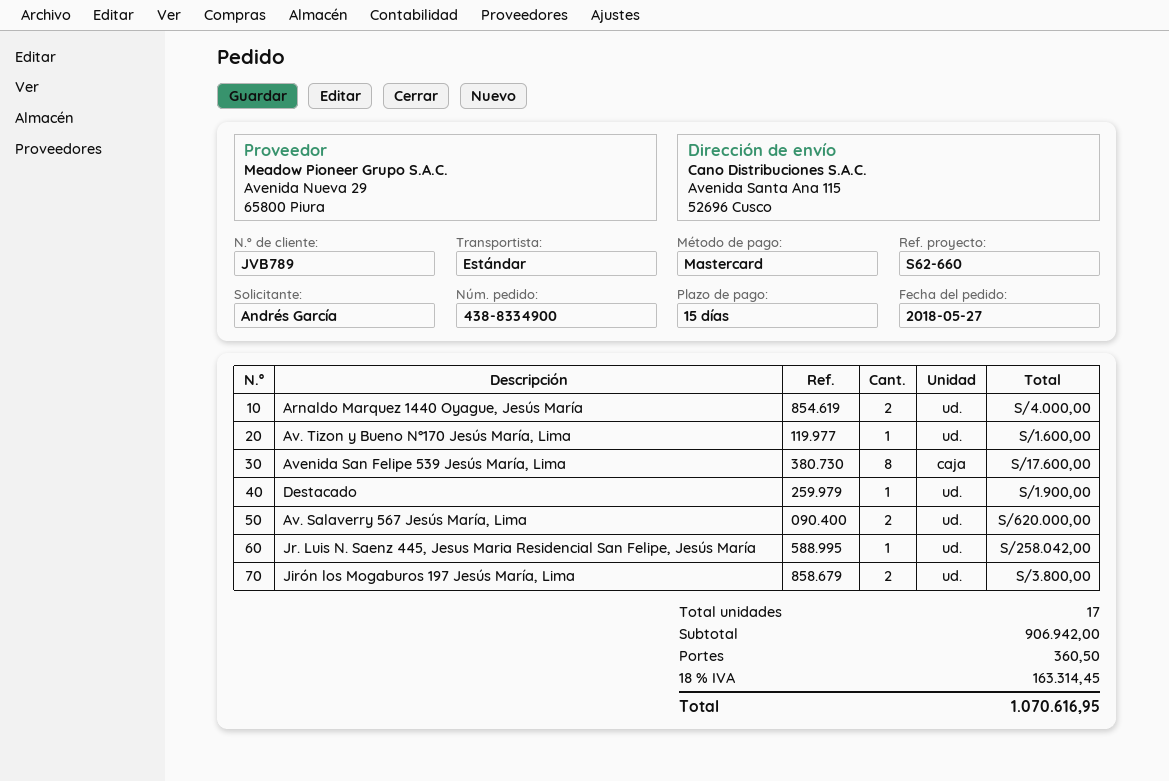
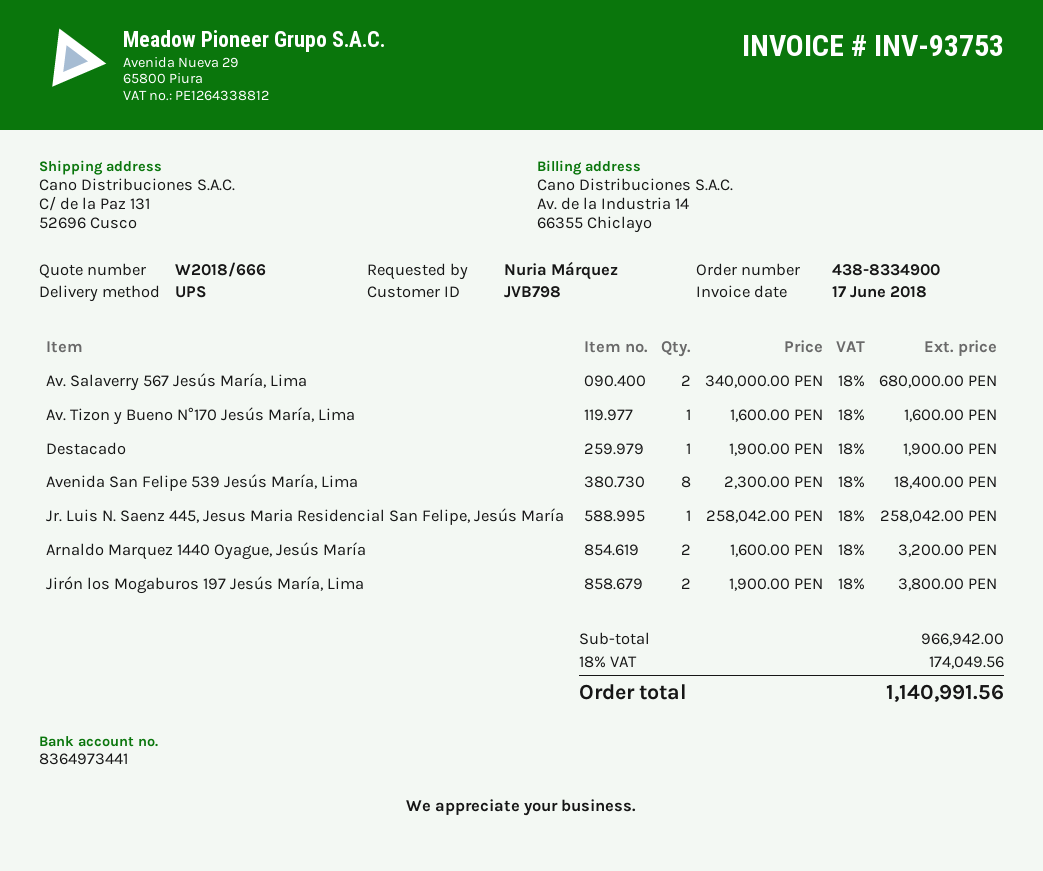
customer number: JVB789 -> JVB798
ordered by: Andrés García -> Nuria Márquez
shipping method: standard -> UPS
ship to: Avenida Santa Ana 115, 52696 Cusco -> C/ de la Paz 131, 52696 Cusco
Arnaldo Marquez 1440 Oyague, Jesús María: 2 for 4000.00 -> 2 for 3200.00
Avenida San Felipe 539 Jesús María, Lima: 8 for 17600.00 -> 8 for 18400.00
Av. Salaverry 567 Jesús María, Lima: 2 for 620000.00 -> 2 for 680000.00
subtotal: 906942.00 -> 966942.00
shipping: 360.50 -> none
tax: 18% = 163314.45 -> 18% = 174049.56
total: 1070616.95 -> 1140991.56

